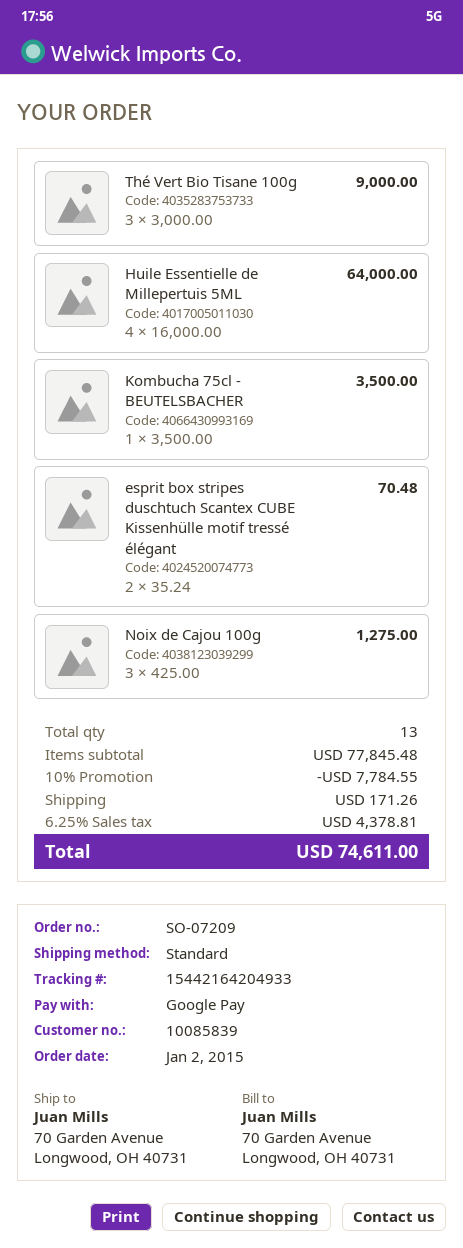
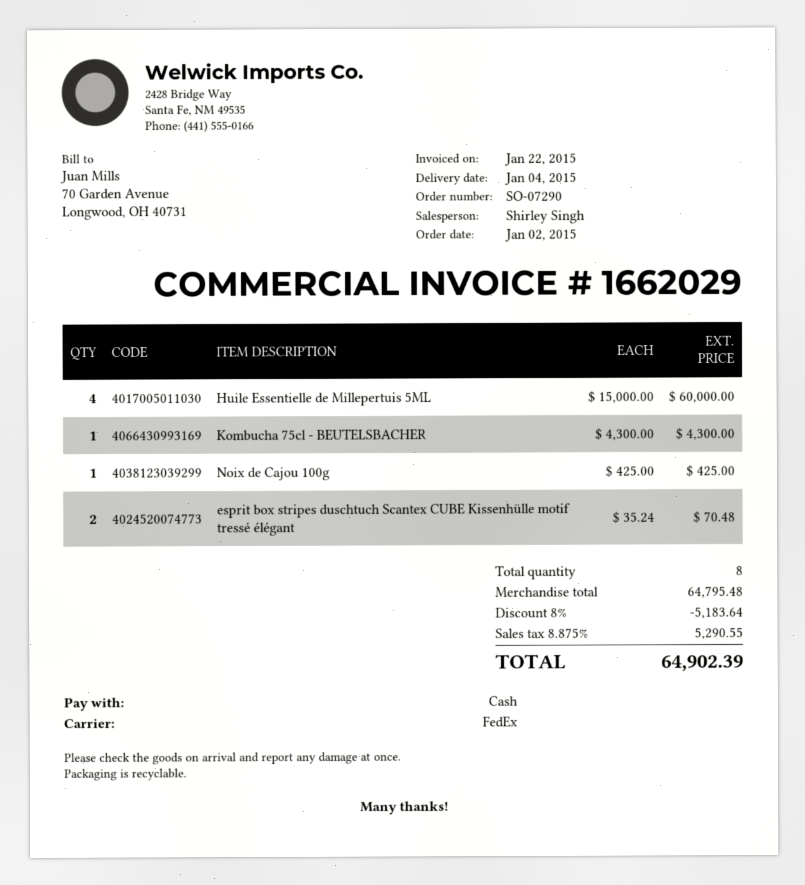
order number: SO-07209 -> SO-07290
payment method: Google Pay -> cash
shipping method: standard -> FedEx
Thé Vert Bio Tisane 100g: 3 x 3000.00 = 9000.00 -> none
Huile Essentielle de Millepertuis 5ML: 4 x 16000.00 = 64000.00 -> 4 x 15000.00 = 60000.00
Kombucha 75cl - BEUTELSBACHER: 1 x 3500.00 = 3500.00 -> 1 x 4300.00 = 4300.00
Noix de Cajou 100g: 3 x 425.00 = 1275.00 -> 1 x 425.00 = 425.00
total quantity: 13 -> 8
subtotal: 77845.48 -> 64795.48
discount: 10% = 7784.55 -> 8% = 5183.64
shipping: 171.26 -> none
tax: 6.25% = 4378.81 -> 8.875% = 5290.55
total: 74611.00 -> 64902.39

